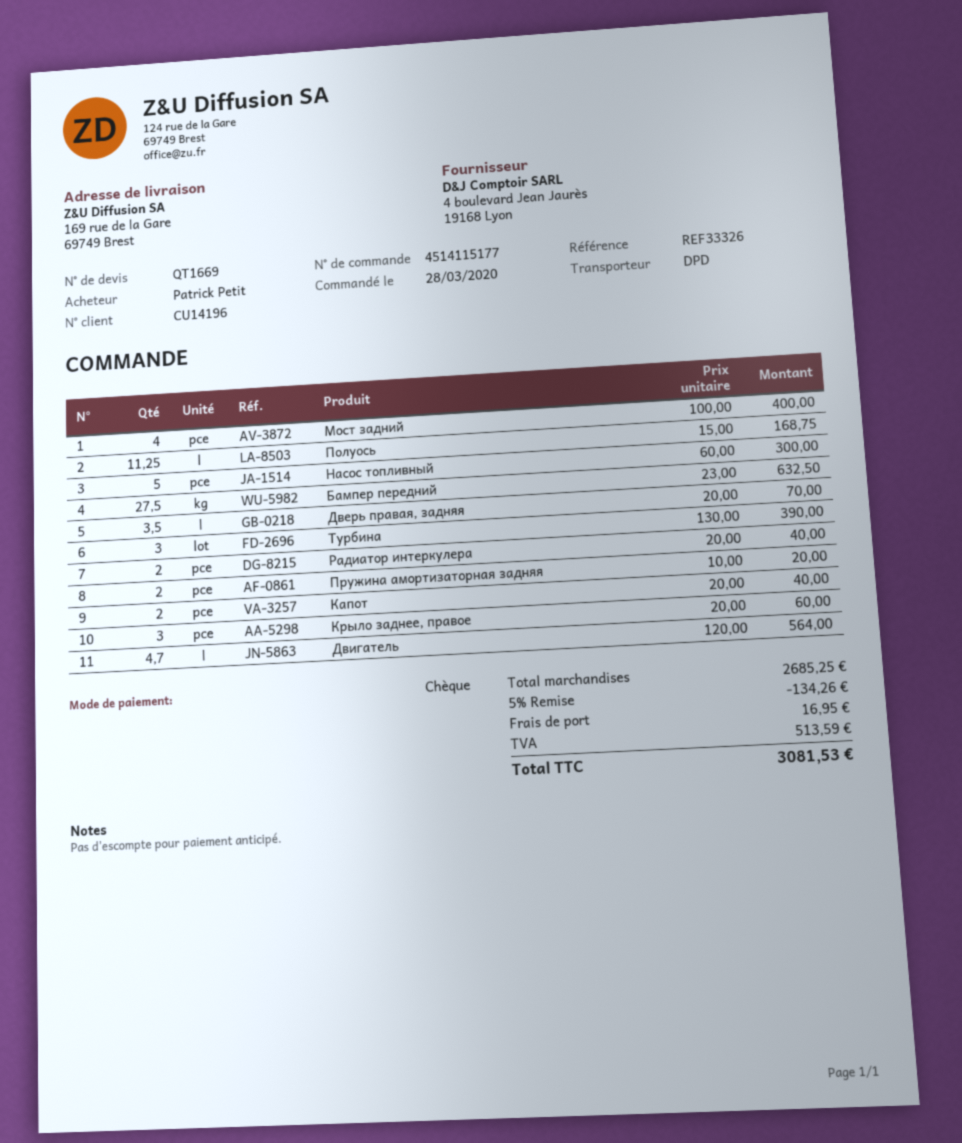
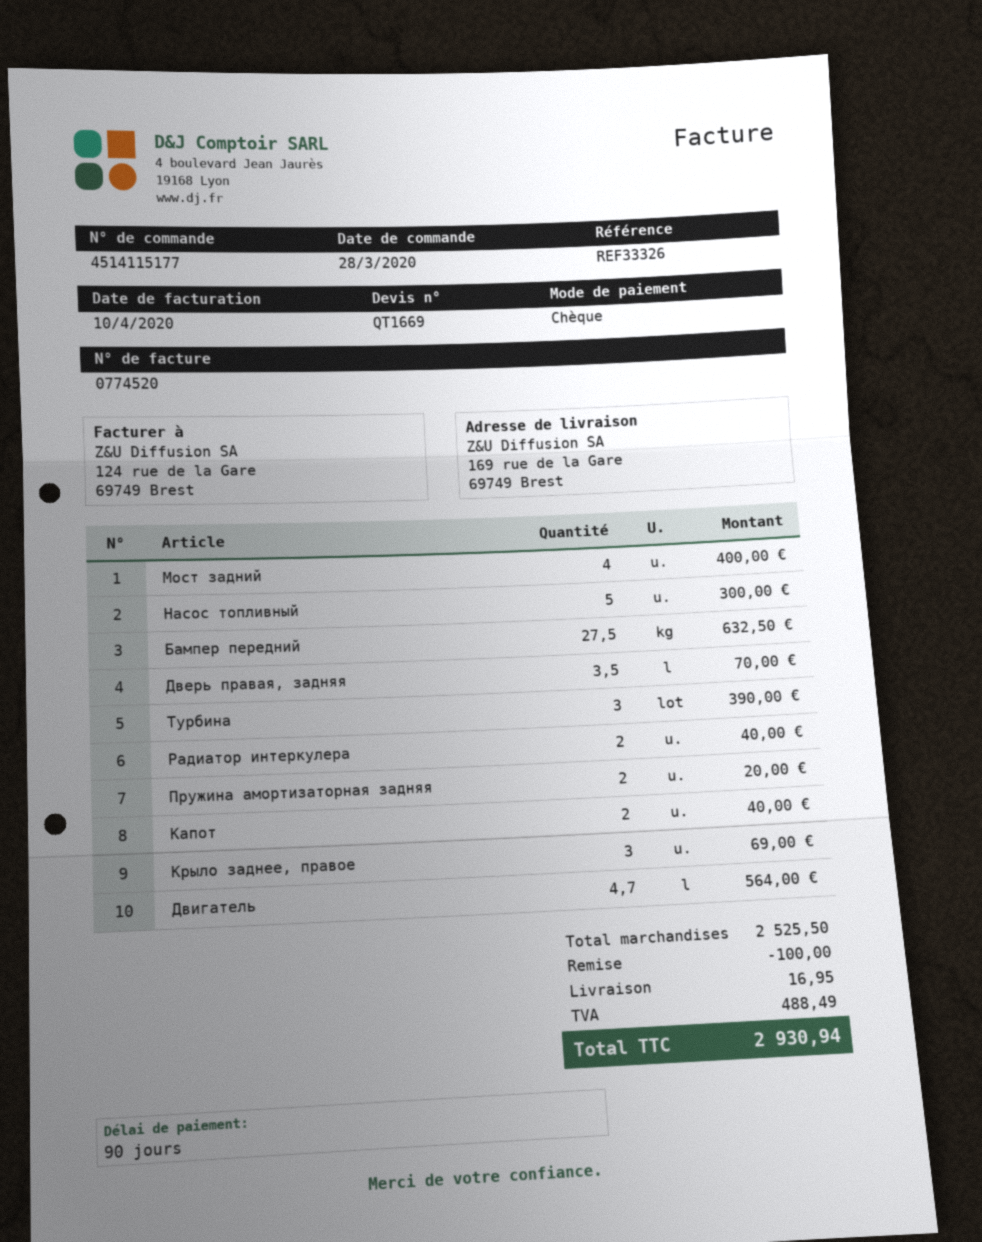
Полуось: 11.25 for 168.75 -> none
Крыло заднее, правое: 3 for 60.00 -> 3 for 69.00
subtotal: 2685.25 -> 2525.50
discount: 134.26 -> 100.00
tax: 513.59 -> 488.49
total: 3081.53 -> 2930.94

